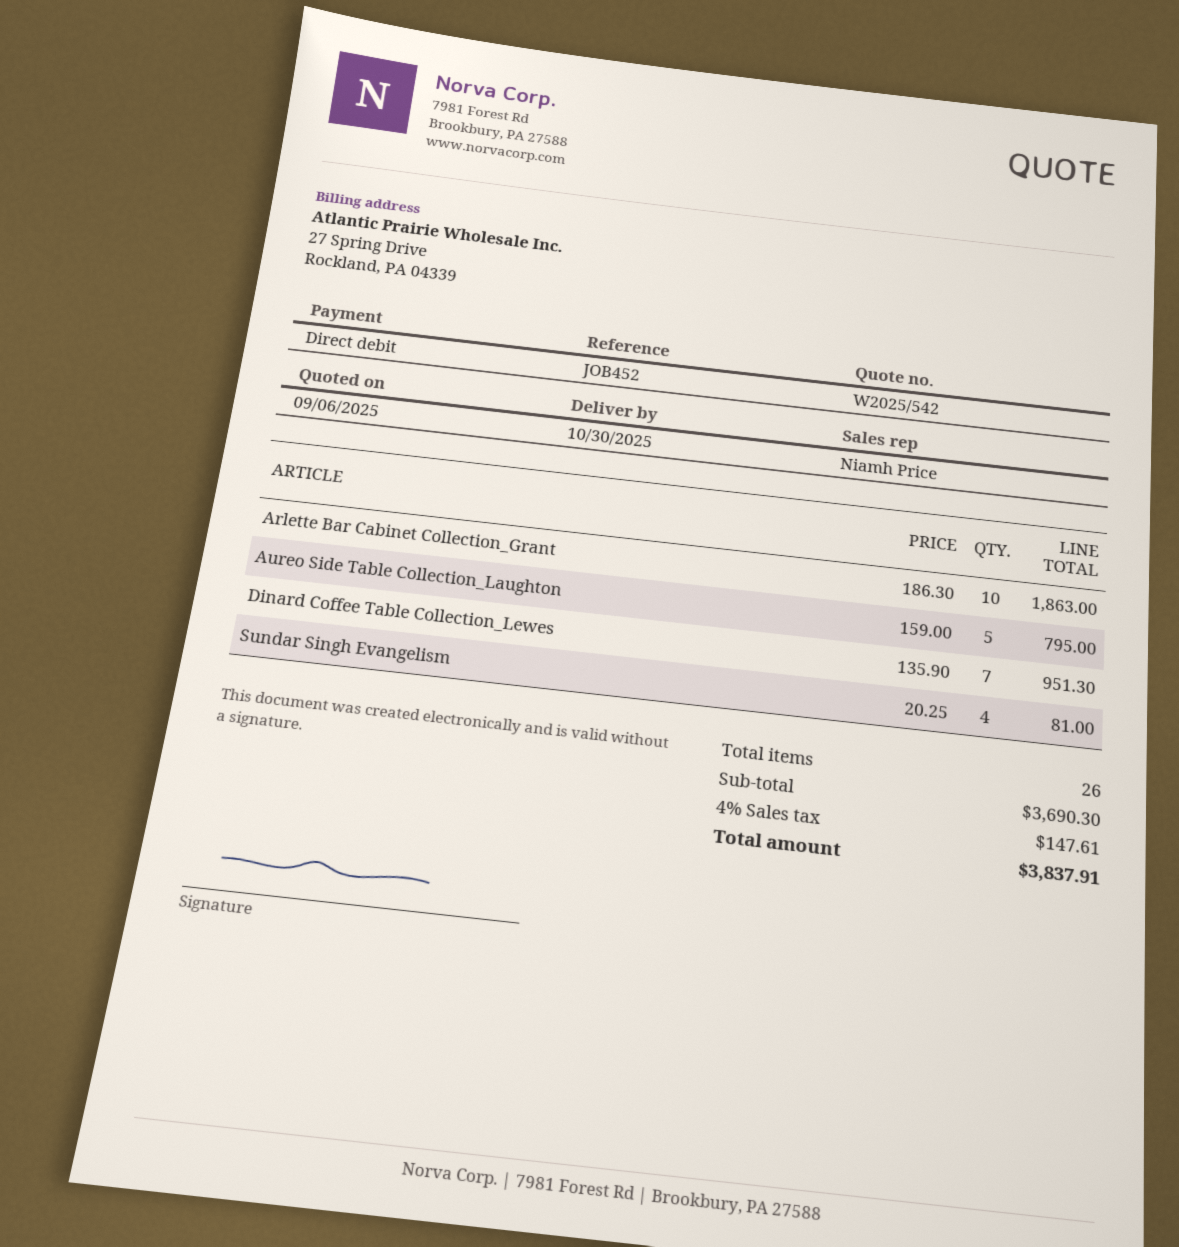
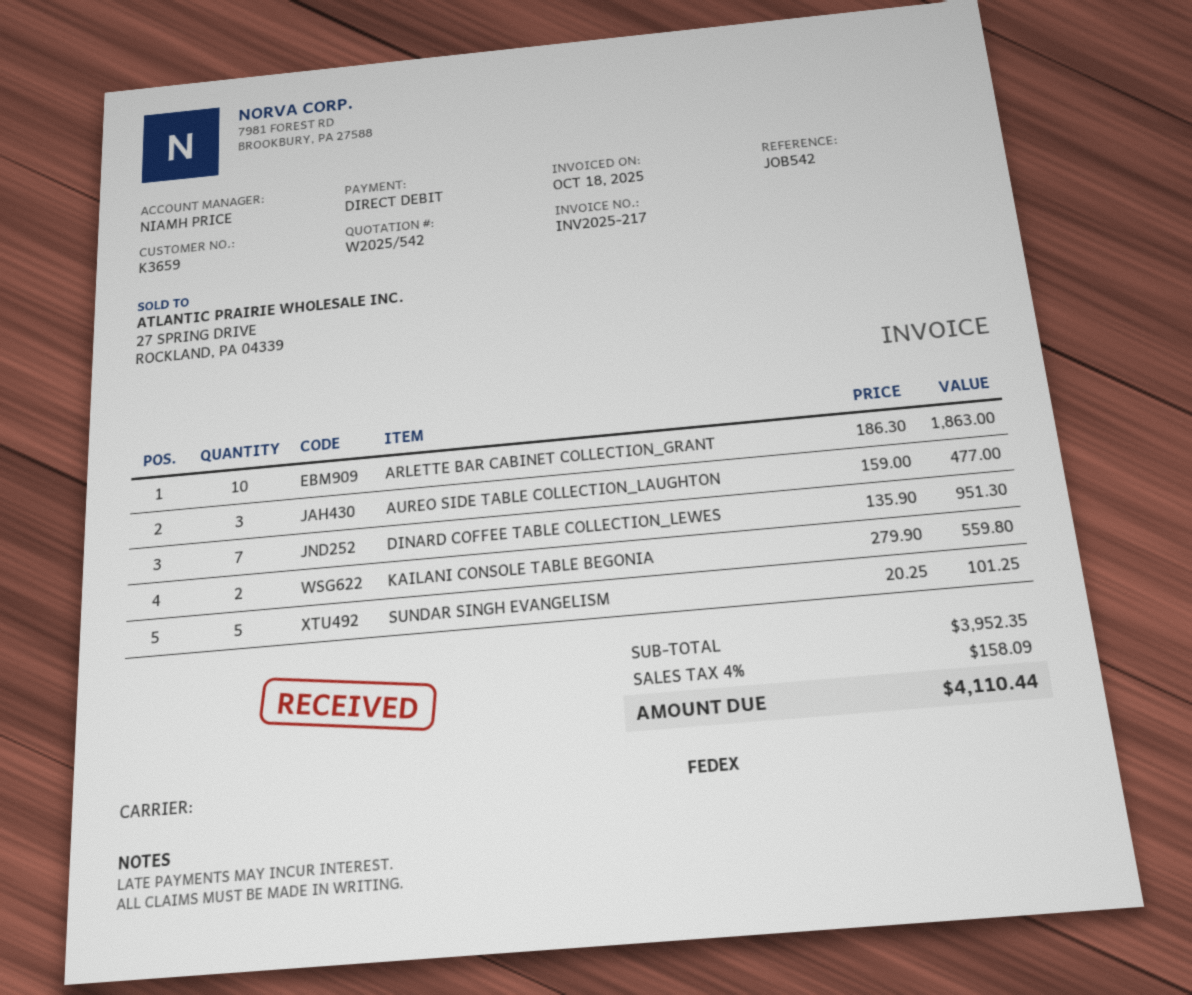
reference: JOB452 -> JOB542
Aureo Side Table Collection_Laughton: 5 x 159.00 = 795.00 -> 3 x 159.00 = 477.00
Sundar Singh Evangelism: 4 x 20.25 = 81.00 -> 5 x 20.25 = 101.25
KAILANI CONSOLE TABLE BEGONIA: none -> 2 x 279.90 = 559.80
subtotal: 3690.30 -> 3952.35
tax: 4% = 147.61 -> 4% = 158.09
total: 3837.91 -> 4110.44

